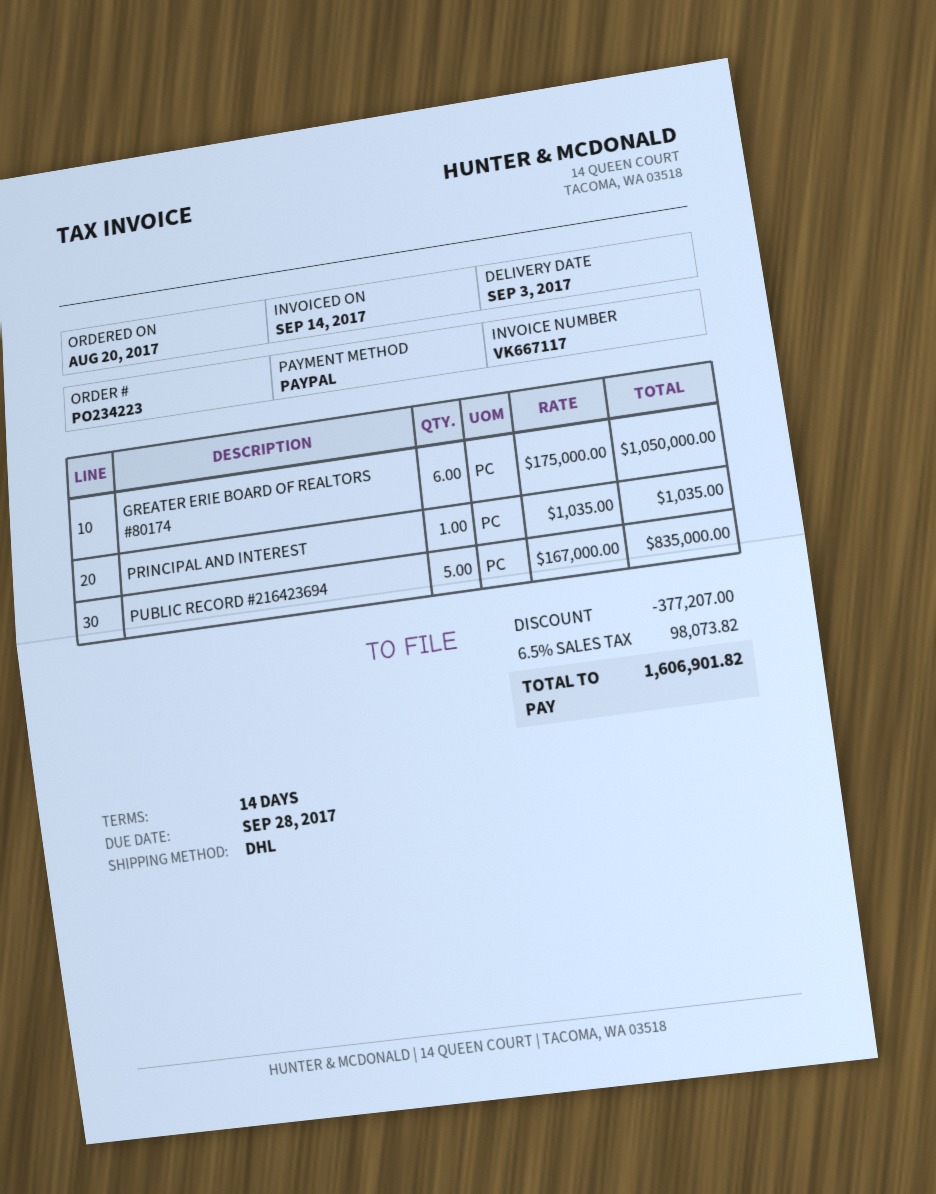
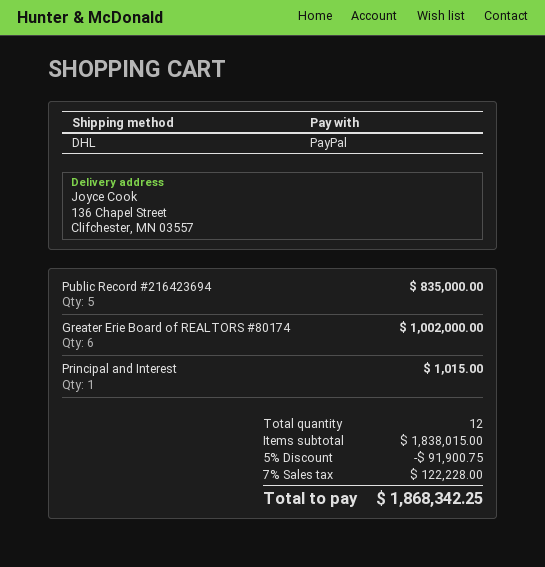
GREATER ERIE BOARD OF REALTORS #80174: 6 for 1050000.00 -> 6 for 1002000.00
PRINCIPAL AND INTEREST: 1 for 1035.00 -> 1 for 1015.00
discount: 377207.00 -> 91900.75
tax: 6.5% = 98073.82 -> 7% = 122228.00
total: 1606901.82 -> 1868342.25

